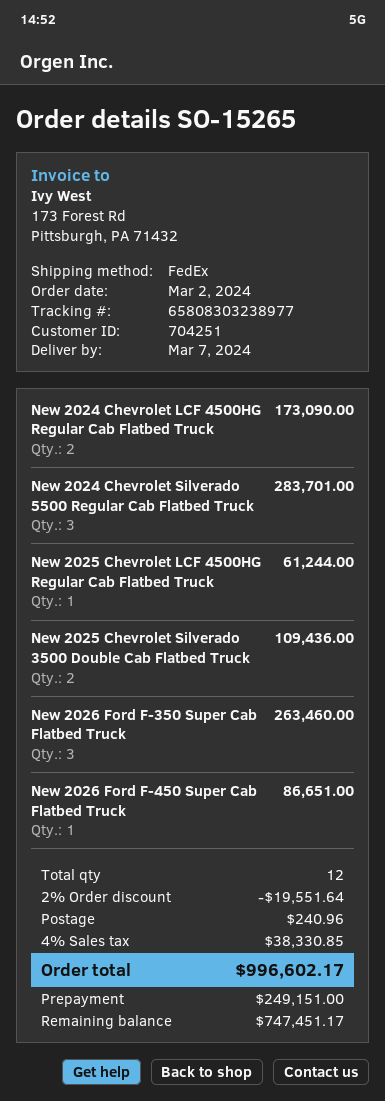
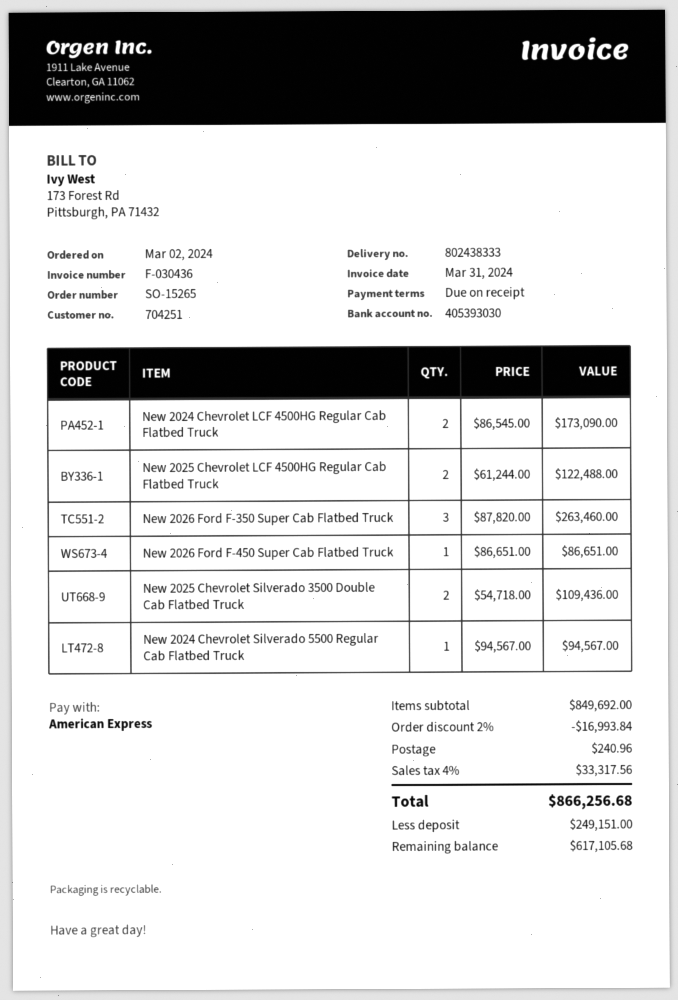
New 2024 Chevrolet Silverado 5500 Regular Cab Flatbed Truck: 3 for 283701.00 -> 1 for 94567.00
New 2025 Chevrolet LCF 4500HG Regular Cab Flatbed Truck: 1 for 61244.00 -> 2 for 122488.00
discount: 2% = 19551.64 -> 2% = 16993.84
tax: 4% = 38330.85 -> 4% = 33317.56
total: 996602.17 -> 866256.68
balance: 747451.17 -> 617105.68

